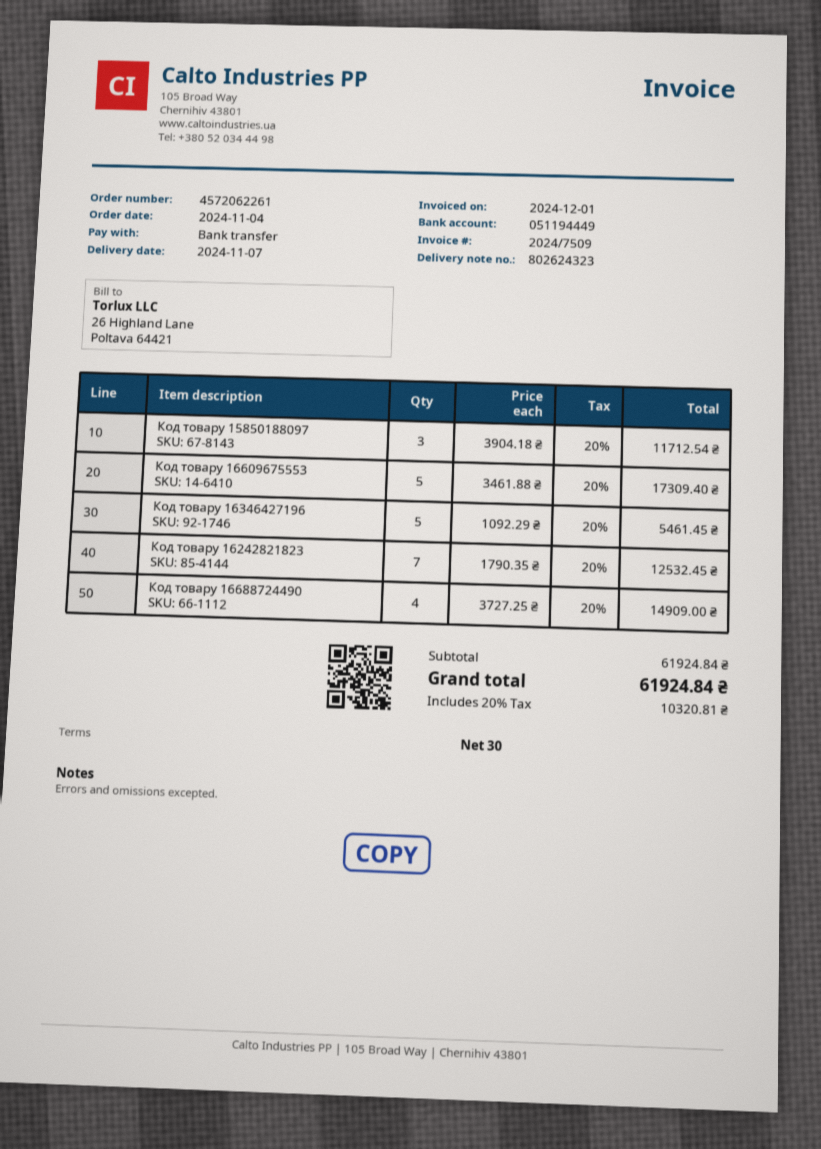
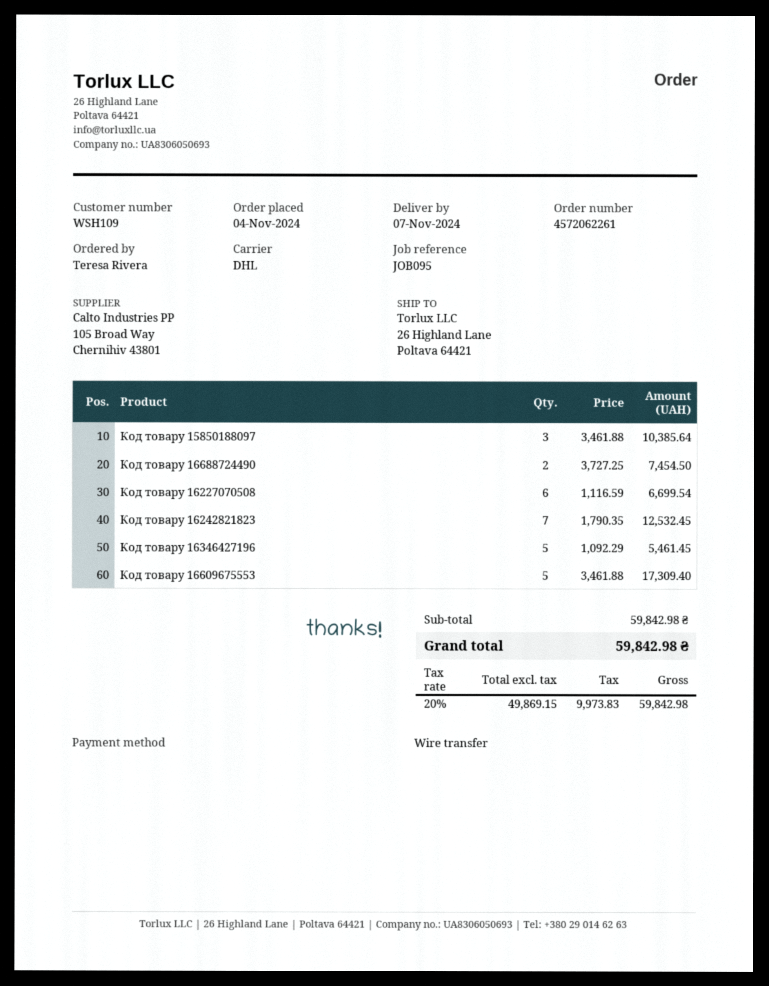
Код товару 15850188097: 3 x 3904.18 = 11712.54 -> 3 x 3461.88 = 10385.64
Код товару 16688724490: 4 x 3727.25 = 14909.00 -> 2 x 3727.25 = 7454.50
Код товару 16227070508: none -> 6 x 1116.59 = 6699.54
subtotal: 61924.84 -> 59842.98
tax: 20% = 10320.81 -> 20% = 9973.83
total: 61924.84 -> 59842.98

